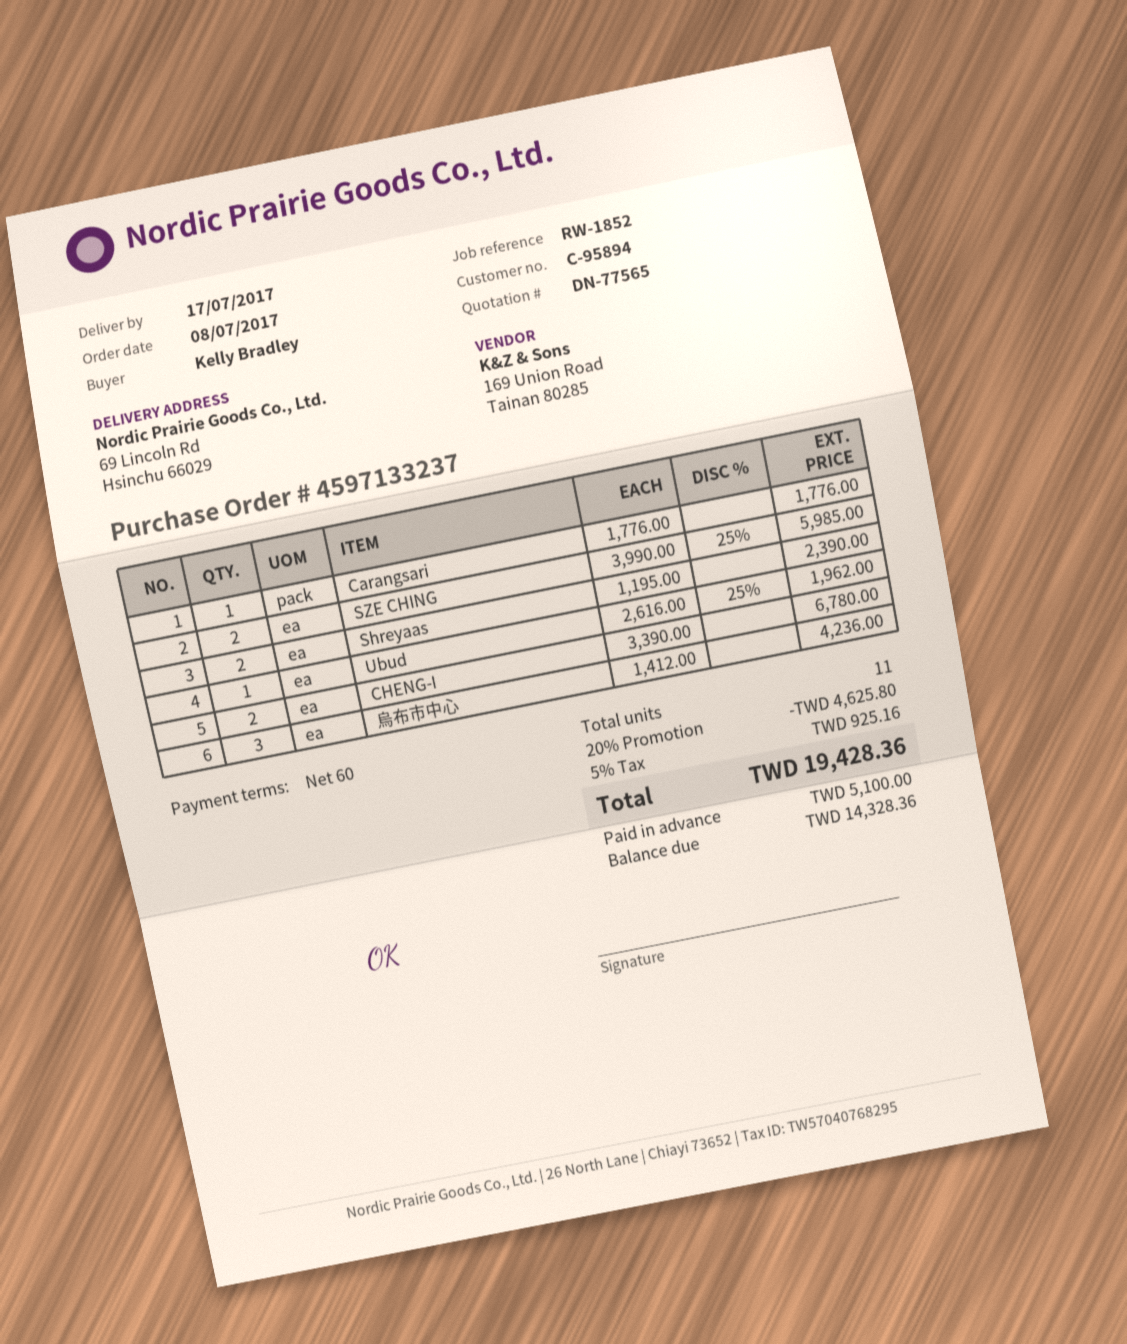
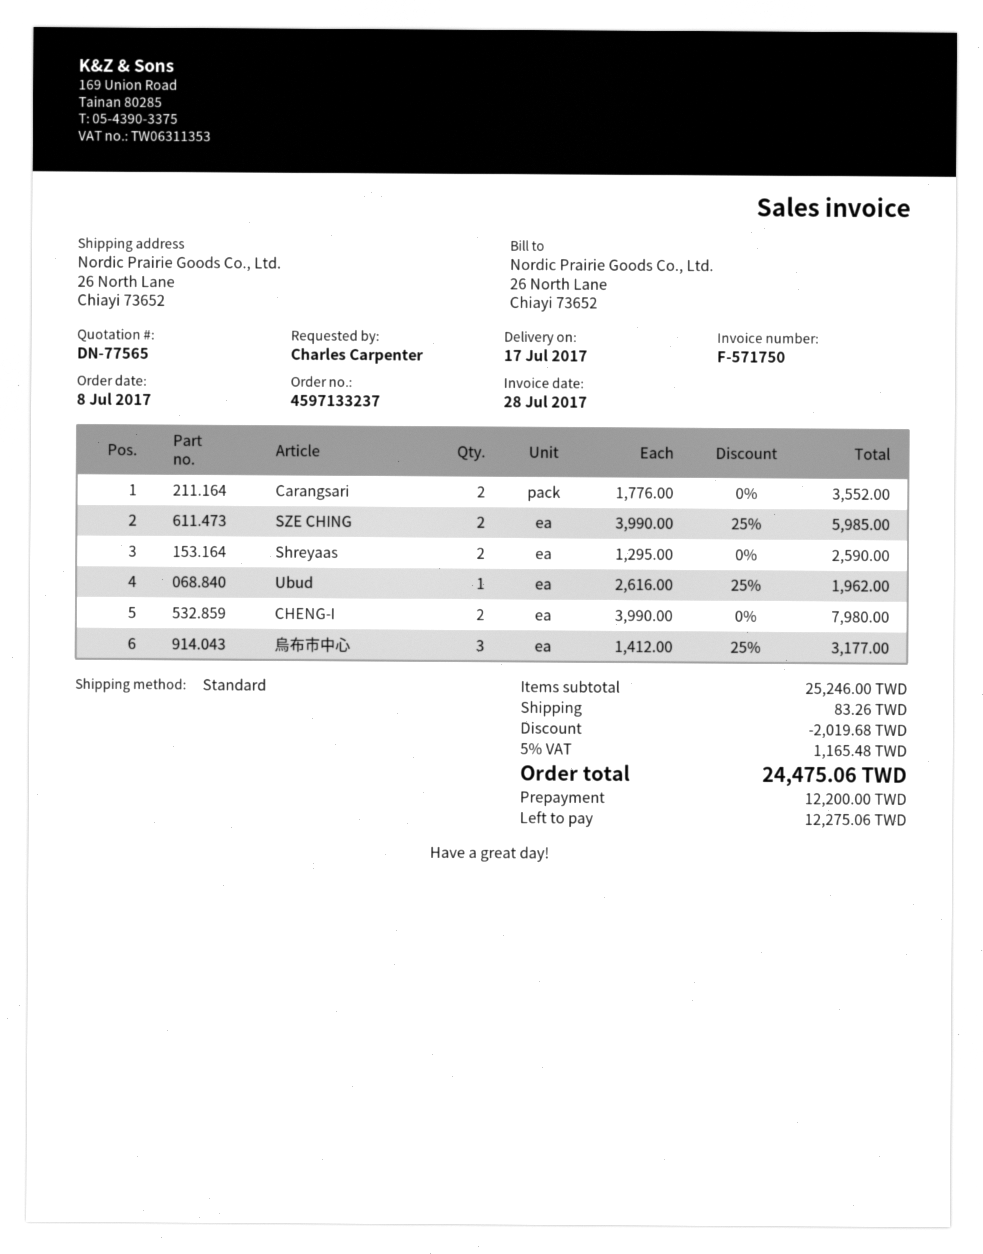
ordered by: Kelly Bradley -> Charles Carpenter
ship to: 69 Lincoln Rd, Hsinchu 66029 -> 26 North Lane, Chiayi 73652
Carangsari: 1 x 1776.00 = 1776.00 -> 2 x 1776.00 = 3552.00
Shreyaas: 2 x 1195.00 = 2390.00 -> 2 x 1295.00 = 2590.00
CHENG-I: 2 x 3390.00 = 6780.00 -> 2 x 3990.00 = 7980.00
烏布市中心: 3 x 1412.00 = 4236.00 -> 3 x 1412.00 - 25% = 3177.00
discount: 4625.80 -> 2019.68
shipping: none -> 83.26
tax: 5% = 925.16 -> 5% = 1165.48
total: 19428.36 -> 24475.06
deposit: 5100.00 -> 12200.00
balance: 14328.36 -> 12275.06

